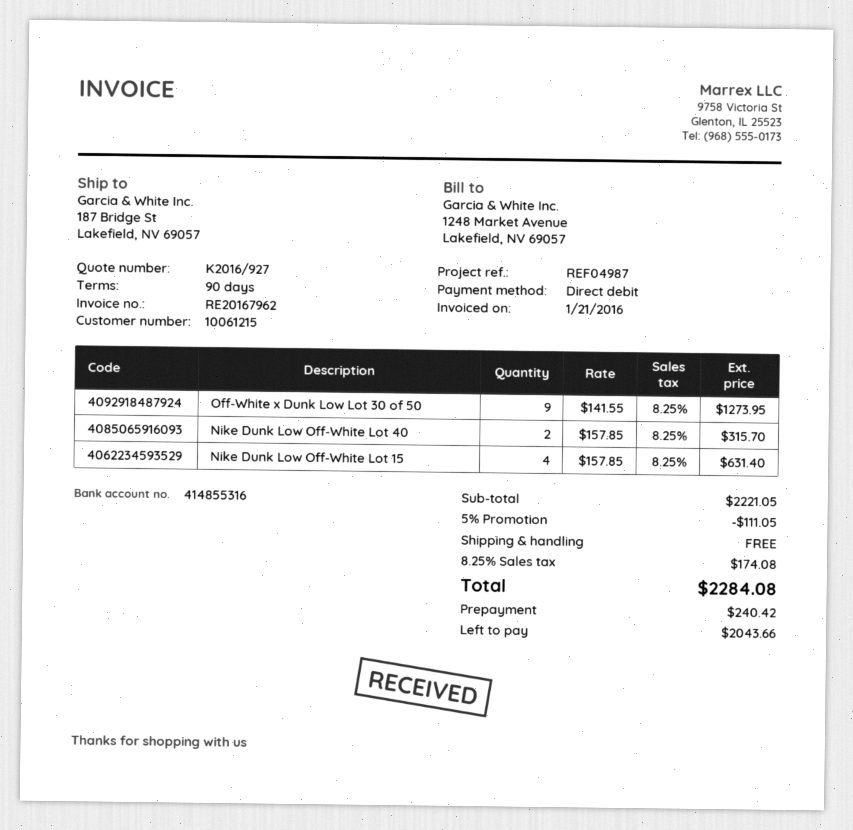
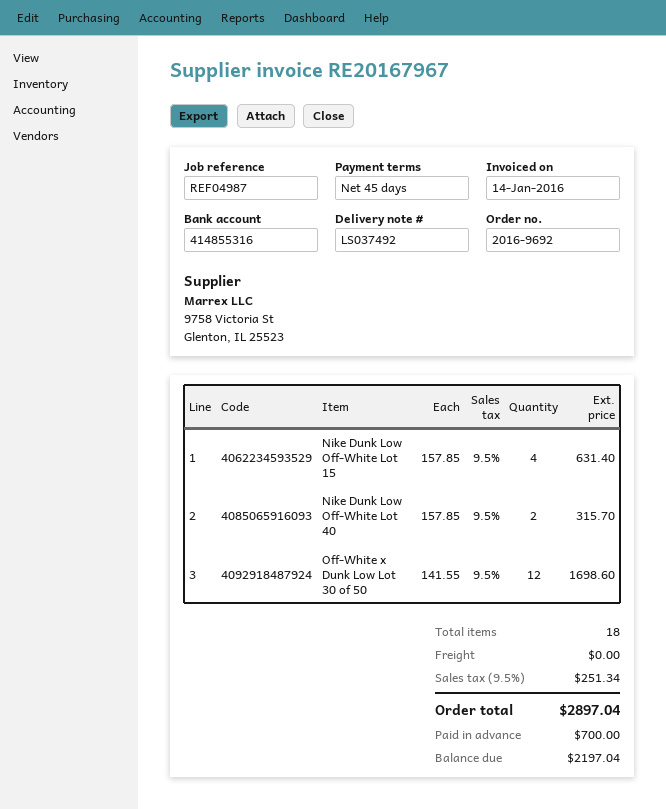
invoice number: RE20167962 -> RE20167967
invoice date: 2016-01-21 -> 2016-01-14
payment terms: 90 days -> 45 days
Off-White x Dunk Low Lot 30 of 50: 9 x 141.55 = 1273.95 -> 12 x 141.55 = 1698.60
discount: 5% = 111.05 -> none
tax: 8.25% = 174.08 -> 9.5% = 251.34
total: 2284.08 -> 2897.04
deposit: 240.42 -> 700.00
balance: 2043.66 -> 2197.04

